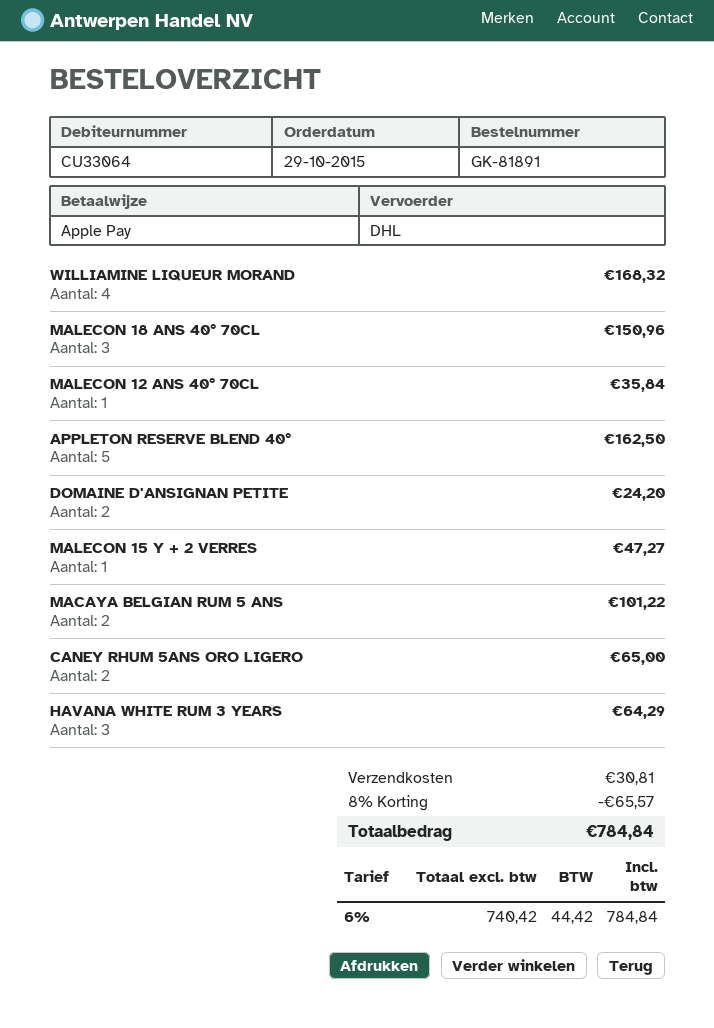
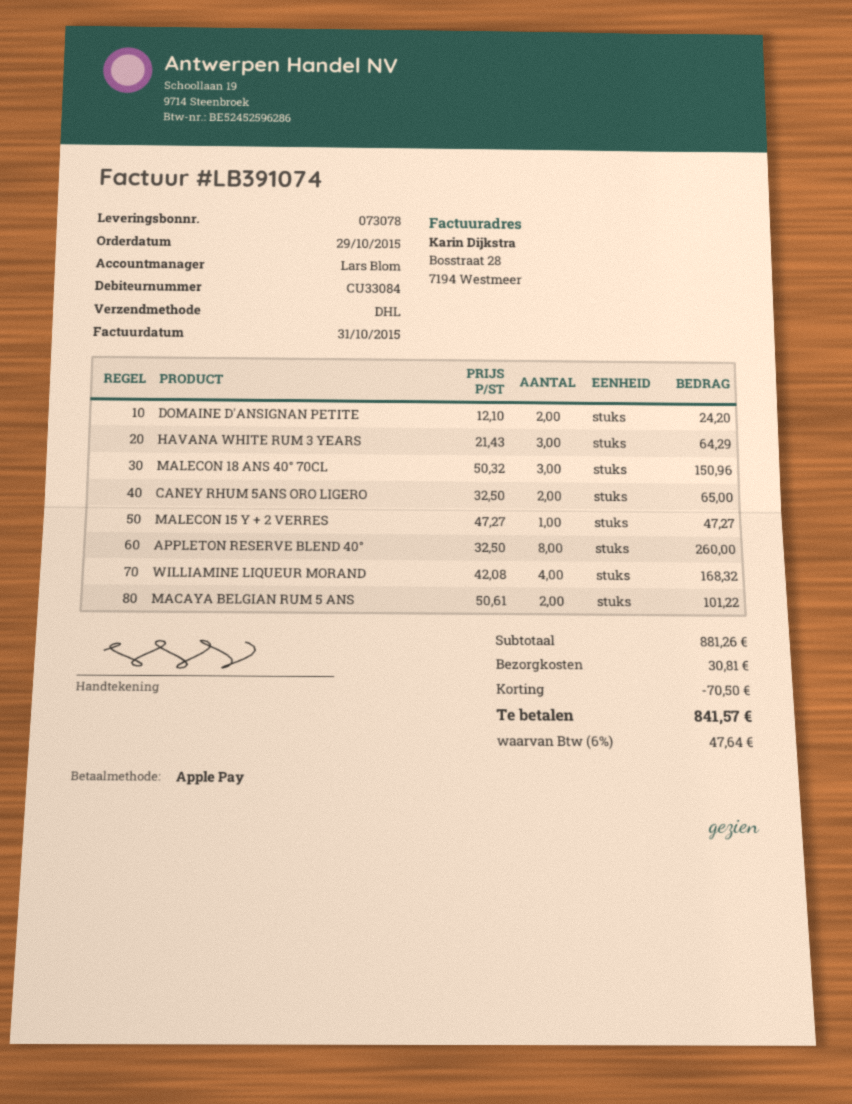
customer number: CU33064 -> CU33084
MALECON 12 ANS 40° 70CL: 1 for 35.84 -> none
APPLETON RESERVE BLEND 40°: 5 for 162.50 -> 8 for 260.00
discount: 65.57 -> 70.50
tax: 6% = 44.42 -> 6% = 47.64
total: 784.84 -> 841.57

